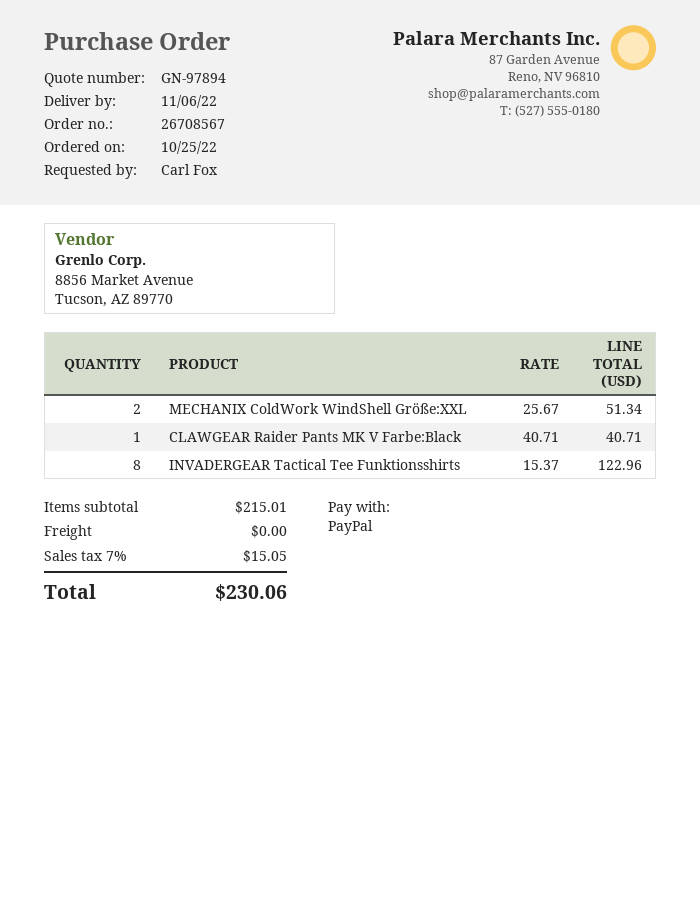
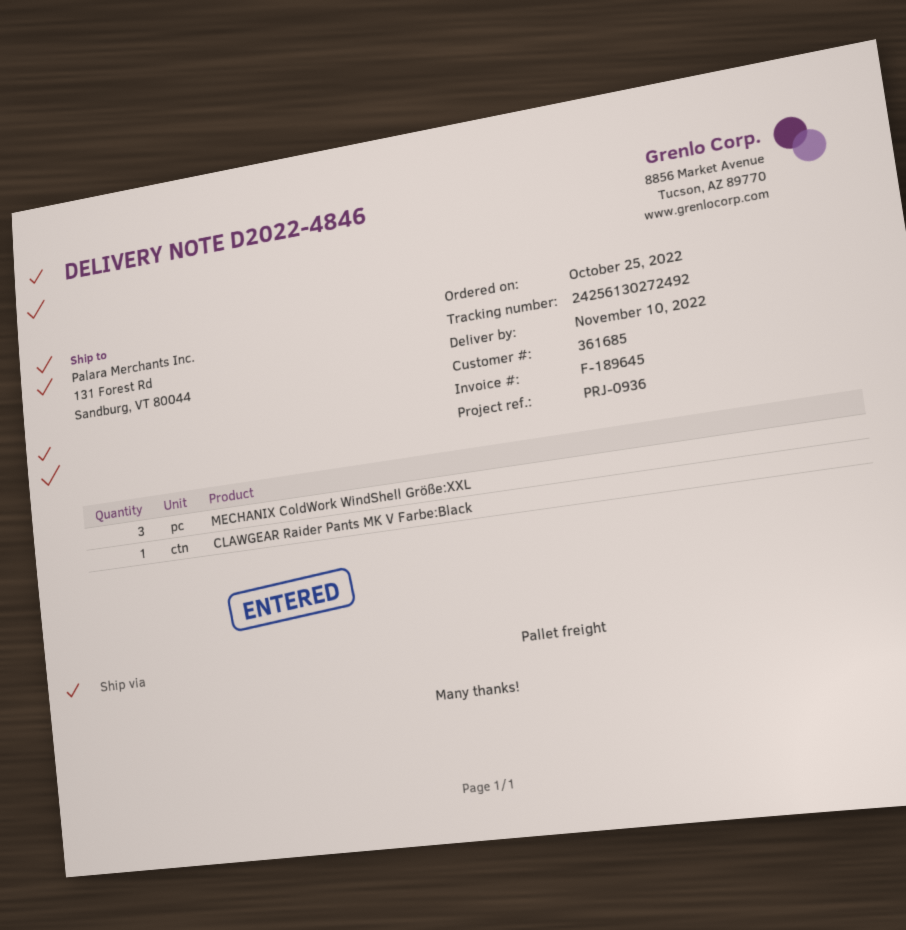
delivery date: 2022-11-06 -> 2022-11-10
MECHANIX ColdWork WindShell Größe:XXL: 2 -> 3
INVADERGEAR Tactical Tee Funktionsshirts: 8 -> none

